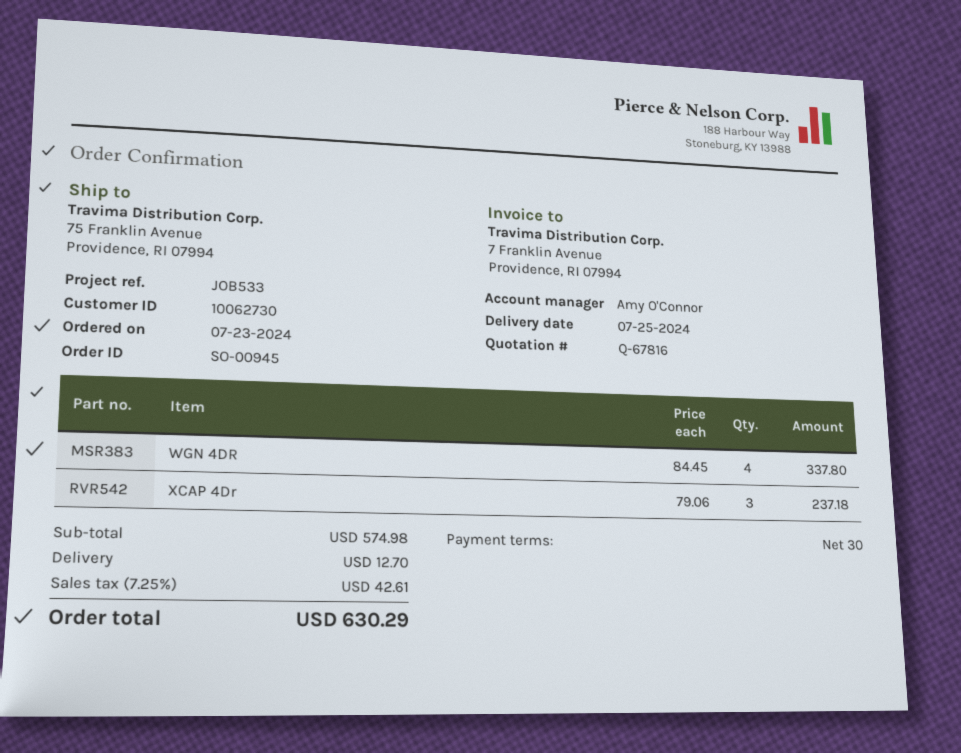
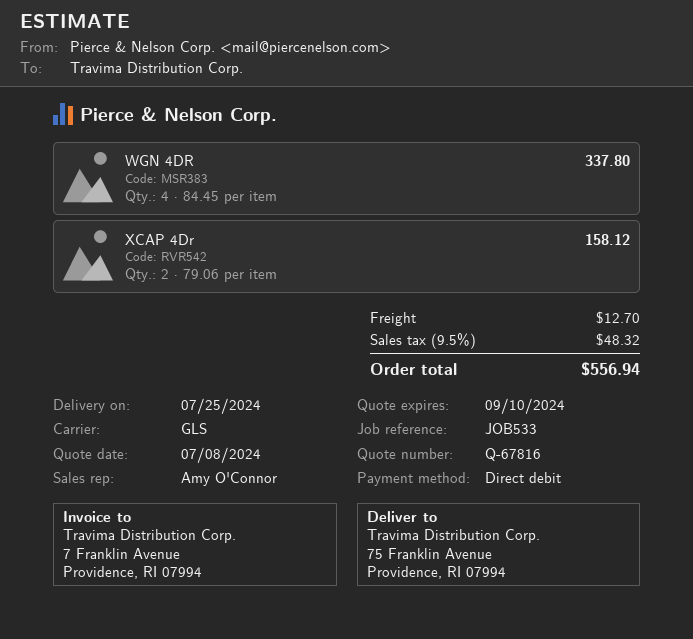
XCAP 4Dr: 3 x 79.06 = 237.18 -> 2 x 79.06 = 158.12
tax: 7.25% = 42.61 -> 9.5% = 48.32
total: 630.29 -> 556.94

